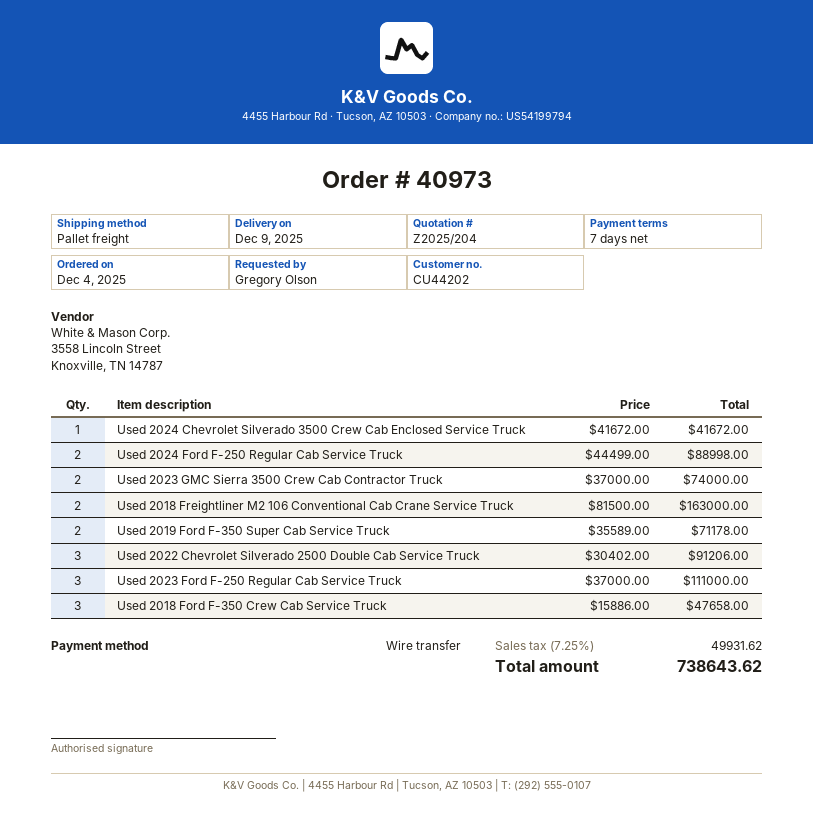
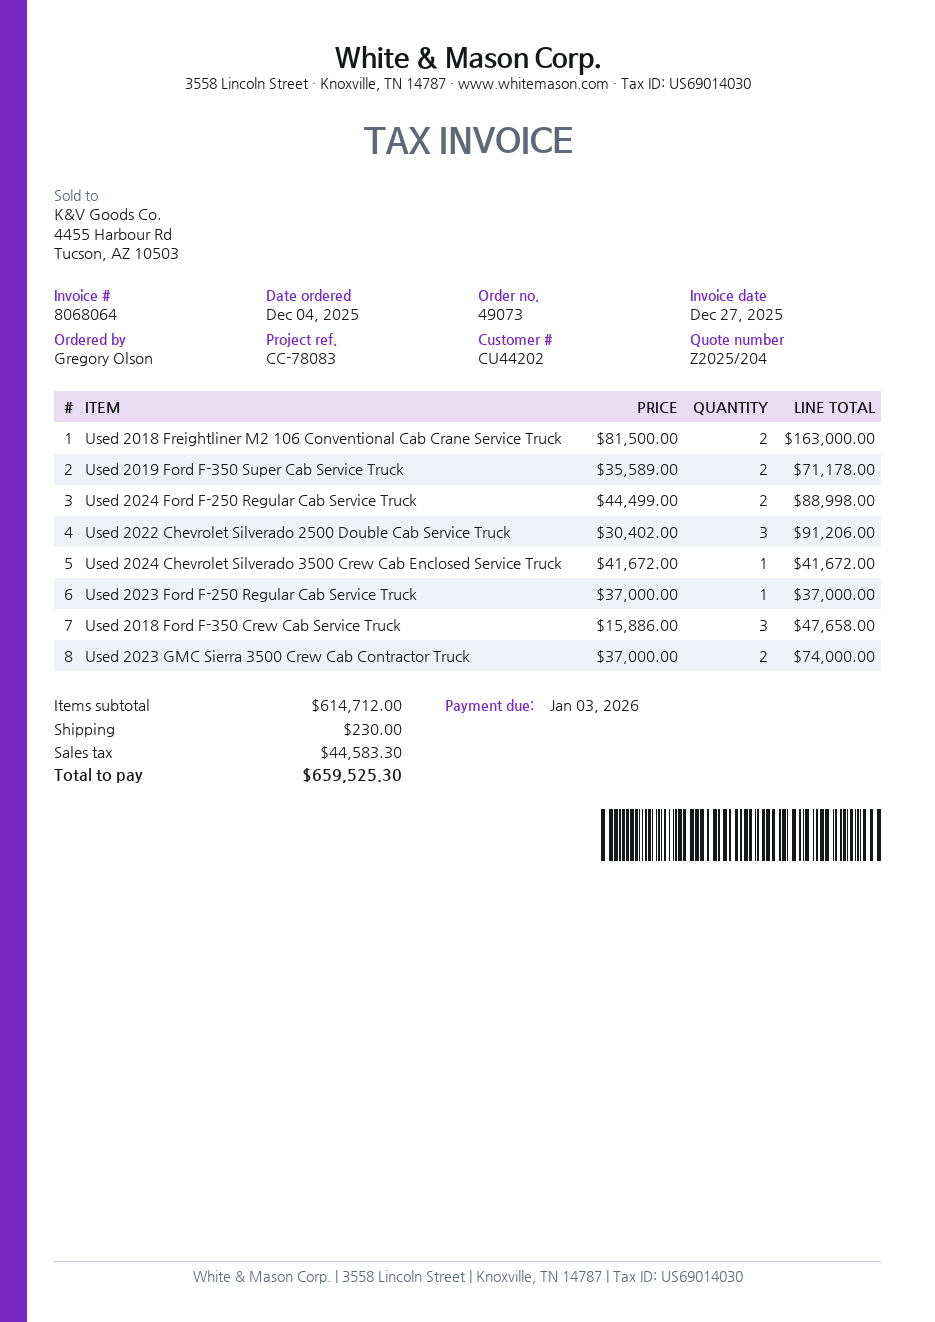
order number: 40973 -> 49073
Used 2023 Ford F-250 Regular Cab Service Truck: 3 x 37000.00 = 111000.00 -> 1 x 37000.00 = 37000.00
shipping: none -> 230.00
tax: 49931.62 -> 44583.30
total: 738643.62 -> 659525.30

